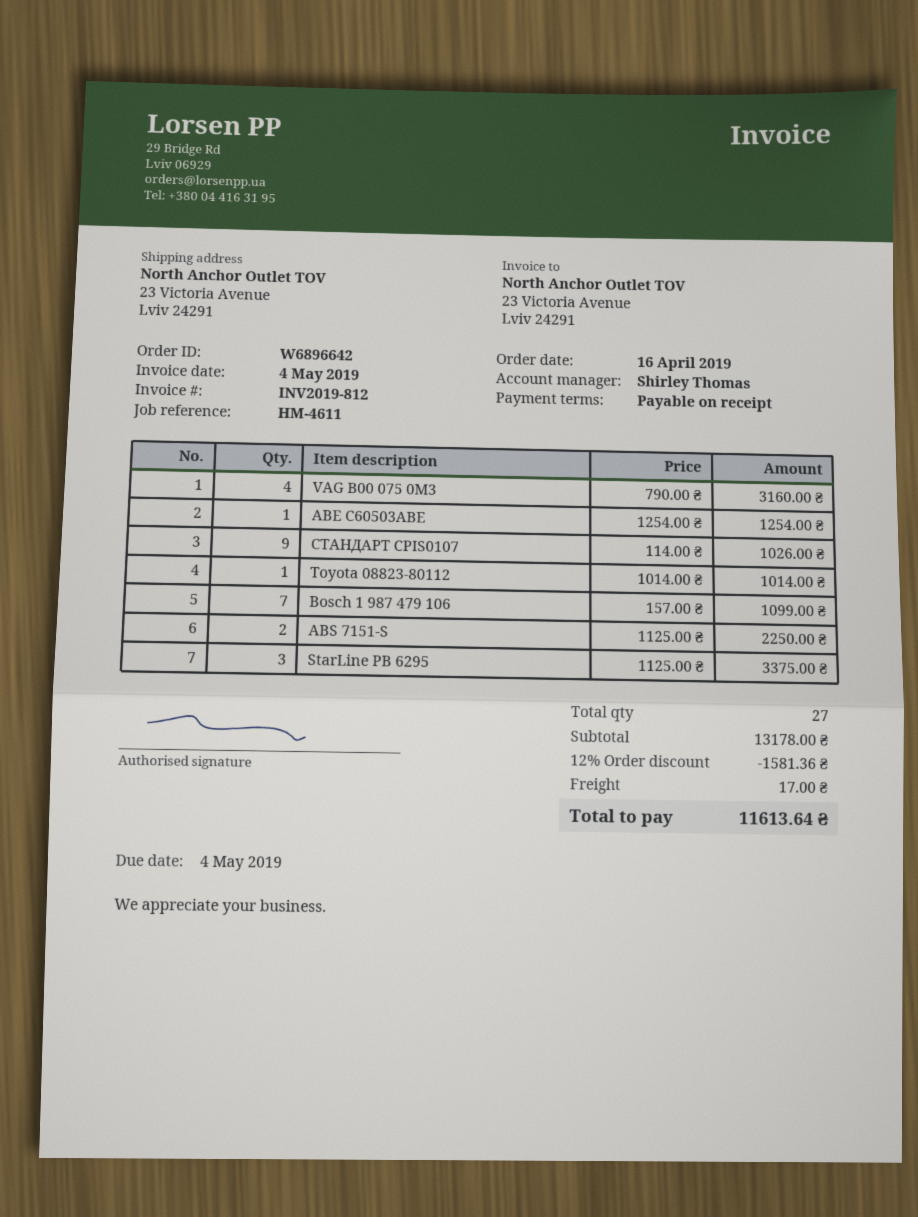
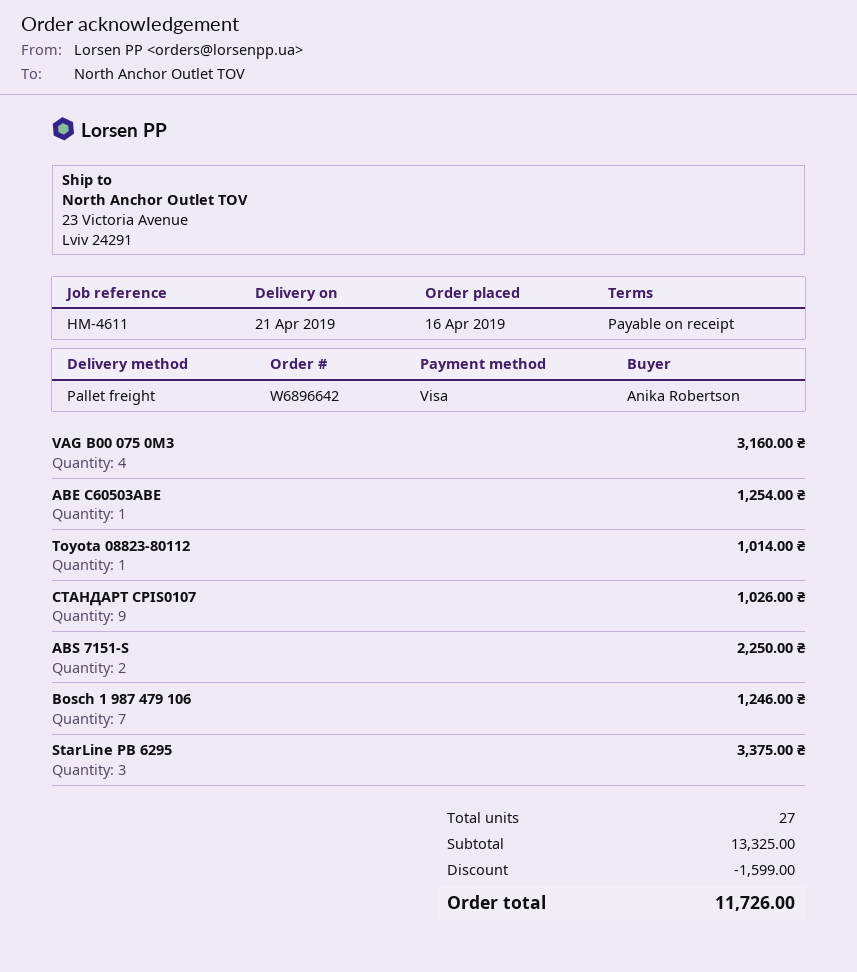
Bosch 1 987 479 106: 7 for 1099.00 -> 7 for 1246.00
subtotal: 13178.00 -> 13325.00
discount: 1581.36 -> 1599.00
shipping: 17.00 -> none
total: 11613.64 -> 11726.00

